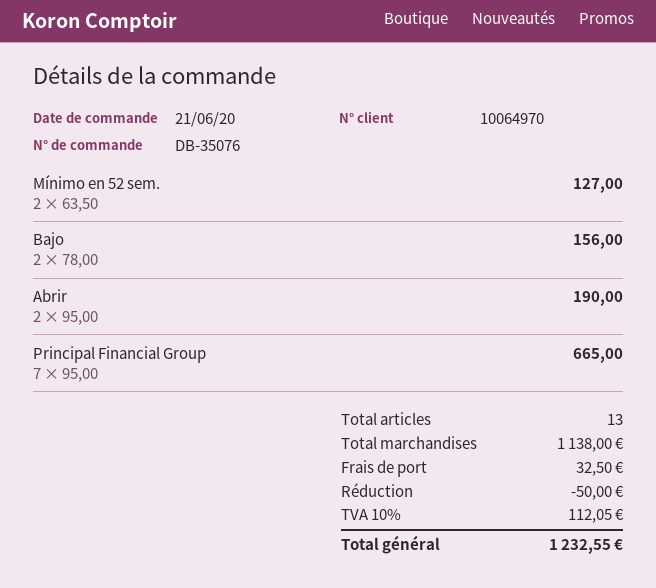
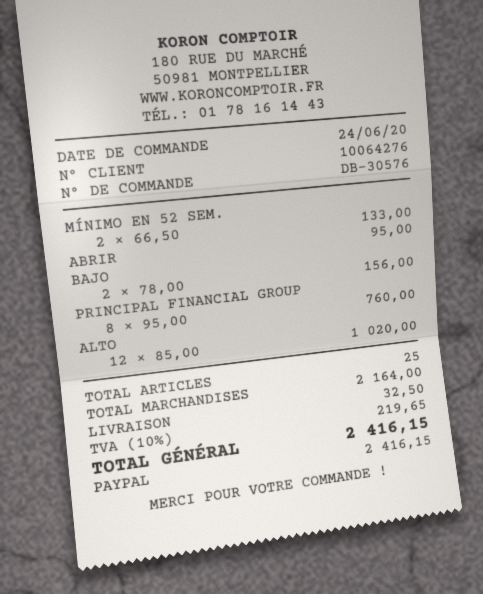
order number: DB-35076 -> DB-30576
order date: 2020-06-21 -> 2020-06-24
customer number: 10064970 -> 10064276
Mínimo en 52 sem.: 2 x 63.50 = 127.00 -> 2 x 66.50 = 133.00
Abrir: 2 x 95.00 = 190.00 -> 1 x 95.00 = 95.00
Principal Financial Group: 7 x 95.00 = 665.00 -> 8 x 95.00 = 760.00
ALTO: none -> 12 x 85.00 = 1020.00
total quantity: 13 -> 25
subtotal: 1138.00 -> 2164.00
discount: 50.00 -> none
tax: 10% = 112.05 -> 10% = 219.65
total: 1232.55 -> 2416.15

